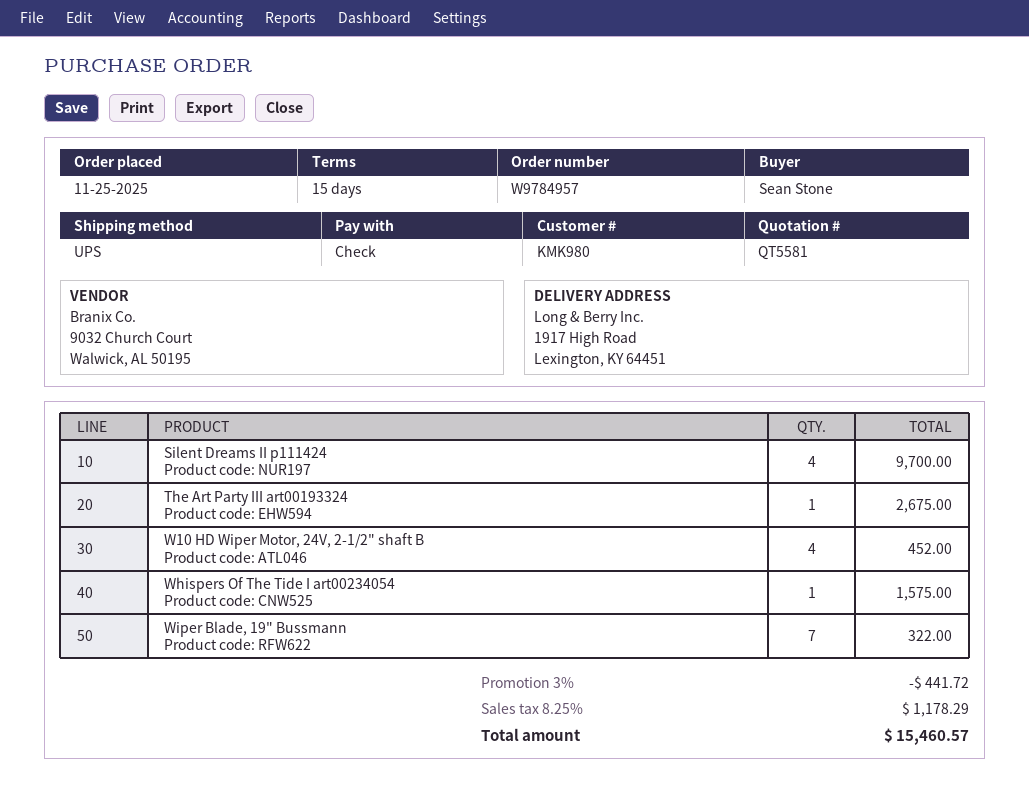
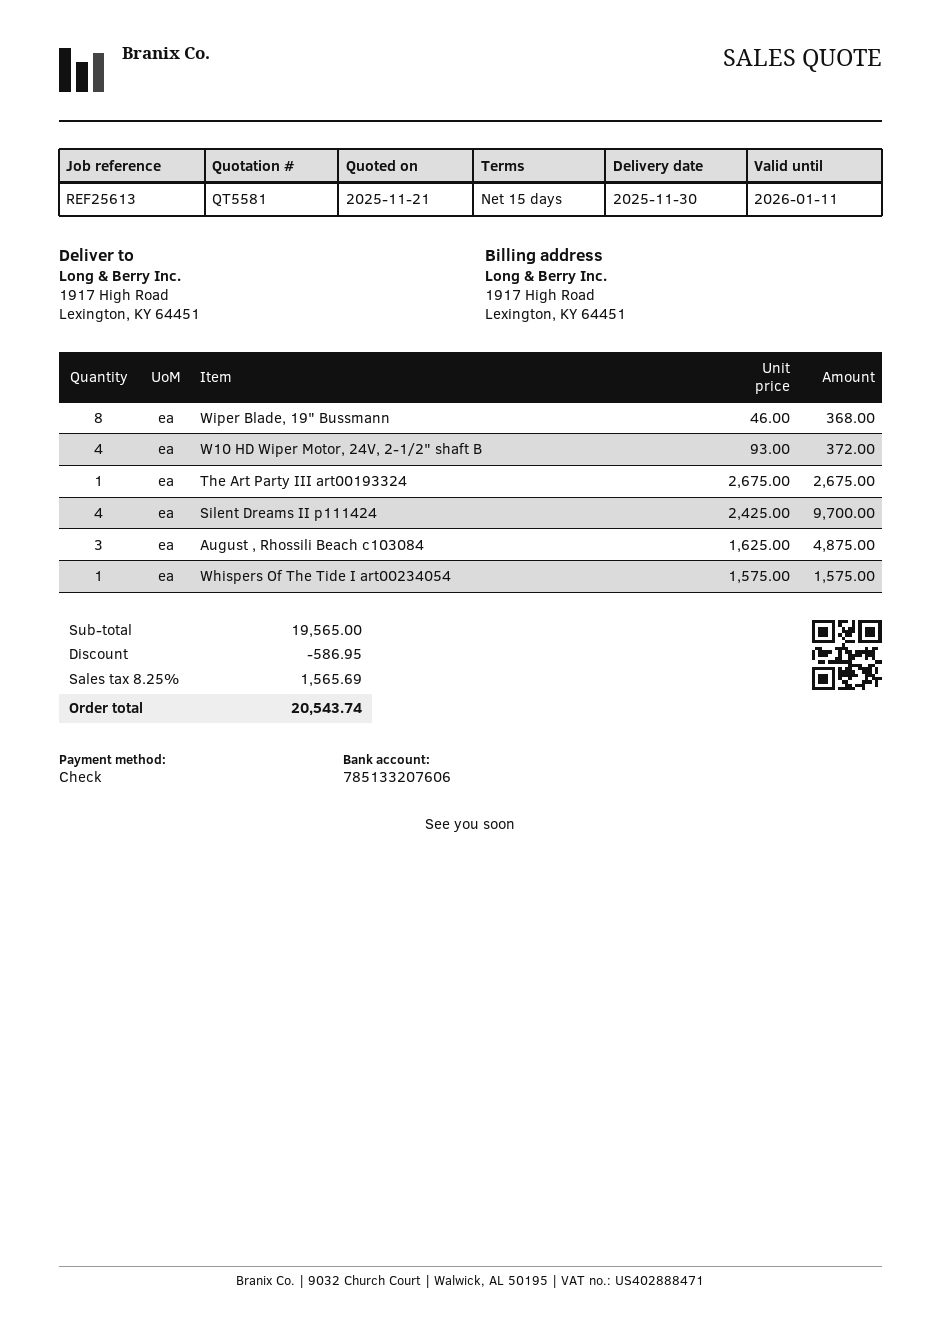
W10 HD Wiper Motor, 24V, 2-1/2" shaft B: 4 for 452.00 -> 4 for 372.00
Wiper Blade, 19" Bussmann: 7 for 322.00 -> 8 for 368.00
August , Rhossili Beach c103084: none -> 3 for 4875.00
discount: 441.72 -> 586.95
tax: 8.25% = 1178.29 -> 8.25% = 1565.69
total: 15460.57 -> 20543.74

